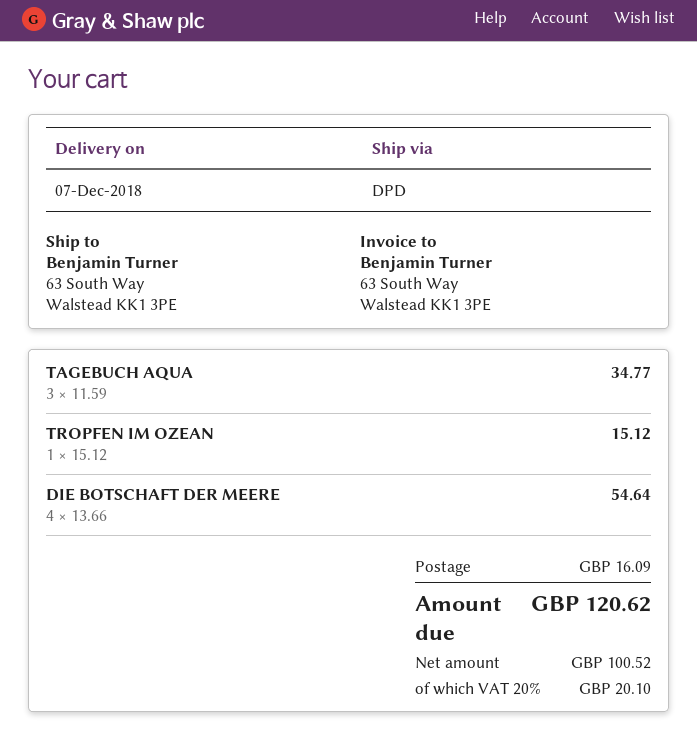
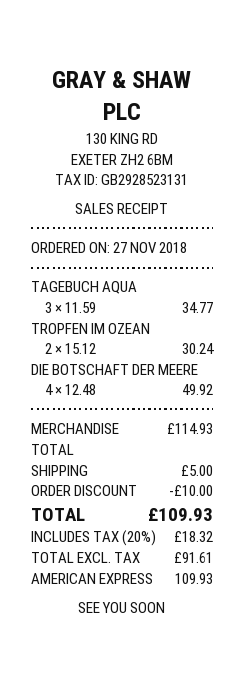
TROPFEN IM OZEAN: 1 x 15.12 = 15.12 -> 2 x 15.12 = 30.24
DIE BOTSCHAFT DER MEERE: 4 x 13.66 = 54.64 -> 4 x 12.48 = 49.92
discount: none -> 10.00
shipping: 16.09 -> 5.00
net: 100.52 -> 91.61
tax: 20% = 20.10 -> 20% = 18.32
total: 120.62 -> 109.93

